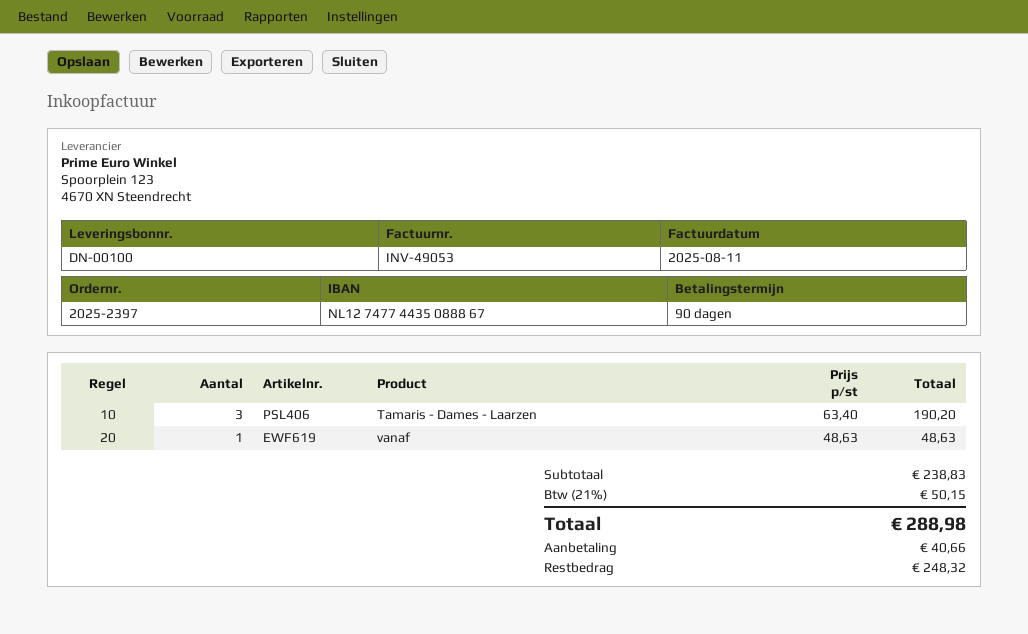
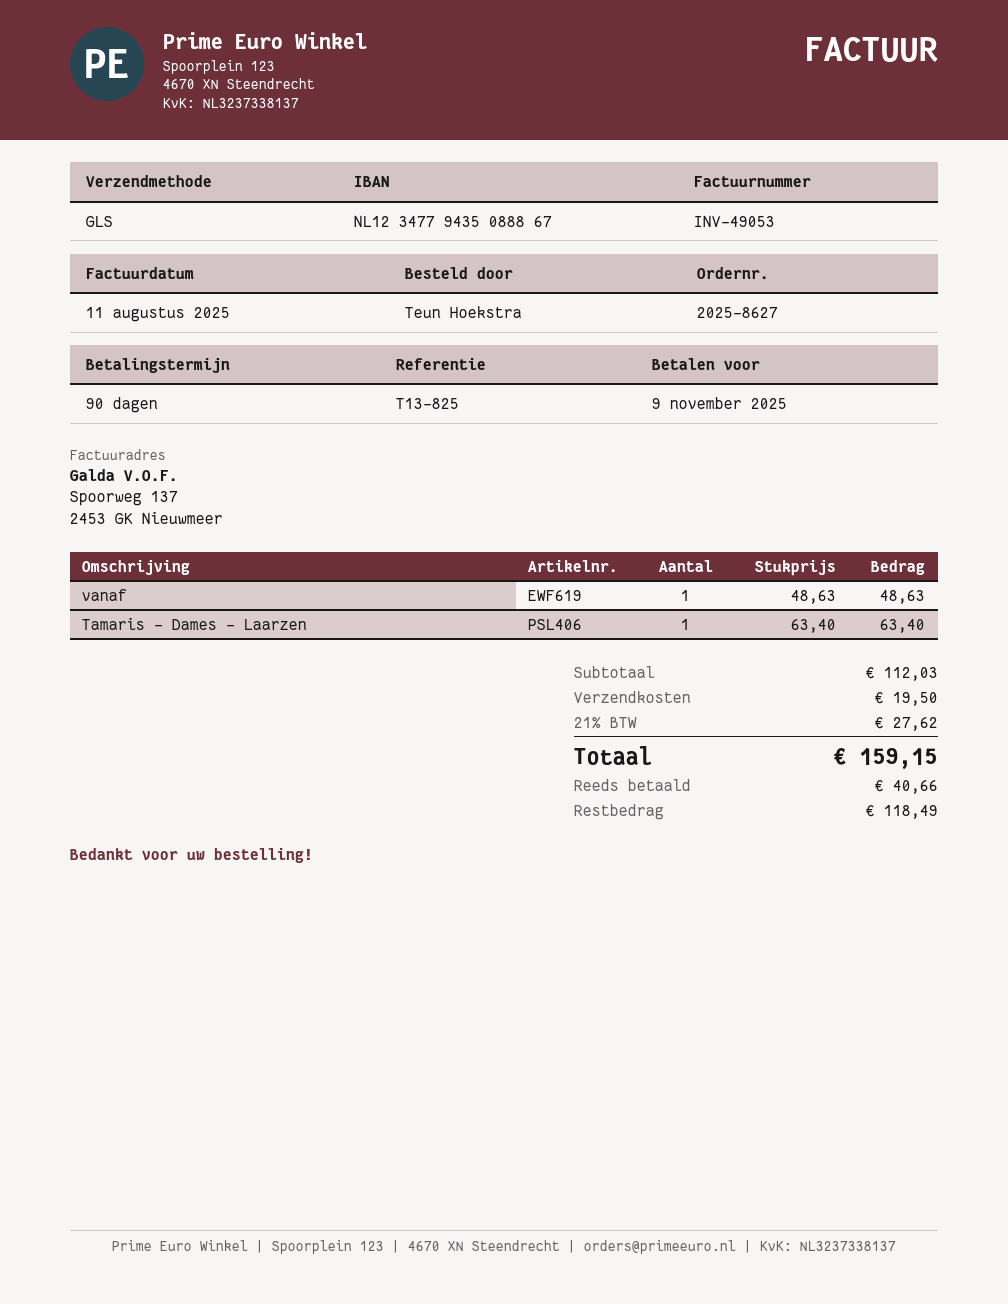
order number: 2025-2397 -> 2025-8627
bank account: NL1274774435088867 -> NL1234779435088867
Tamaris - Dames - Laarzen: 3 x 63.40 = 190.20 -> 1 x 63.40 = 63.40
subtotal: 238.83 -> 112.03
shipping: none -> 19.50
tax: 21% = 50.15 -> 21% = 27.62
total: 288.98 -> 159.15
balance: 248.32 -> 118.49

